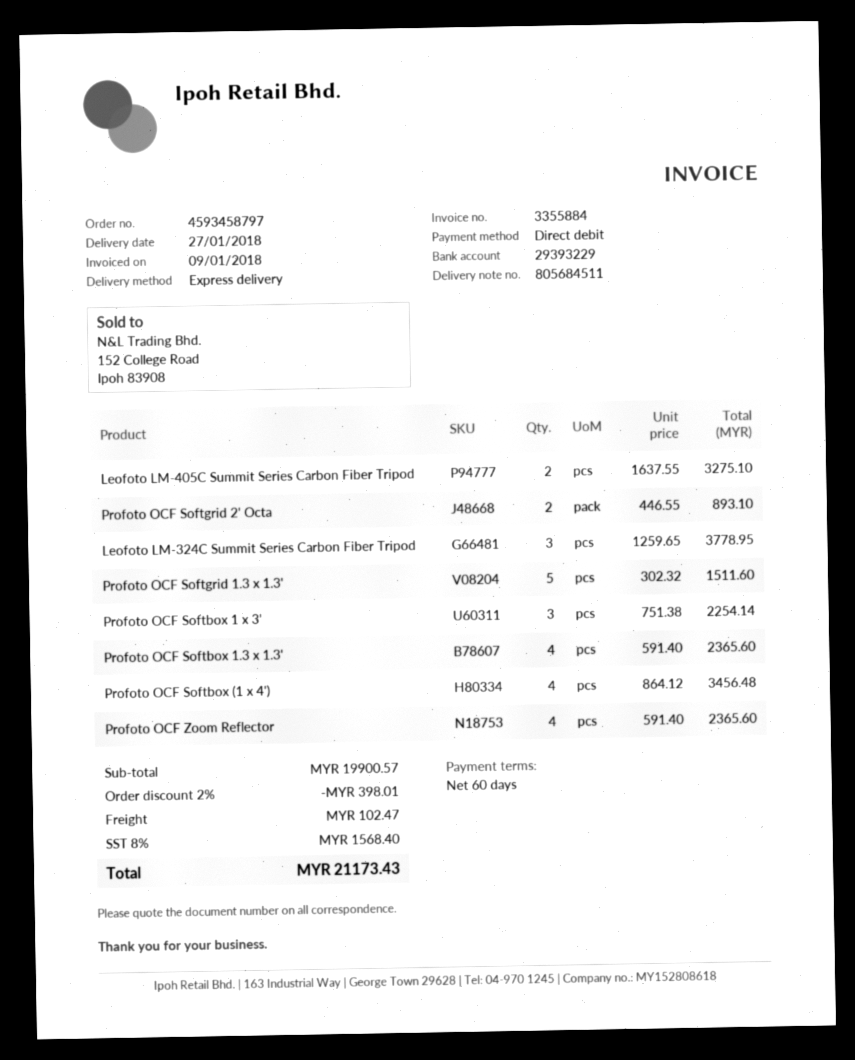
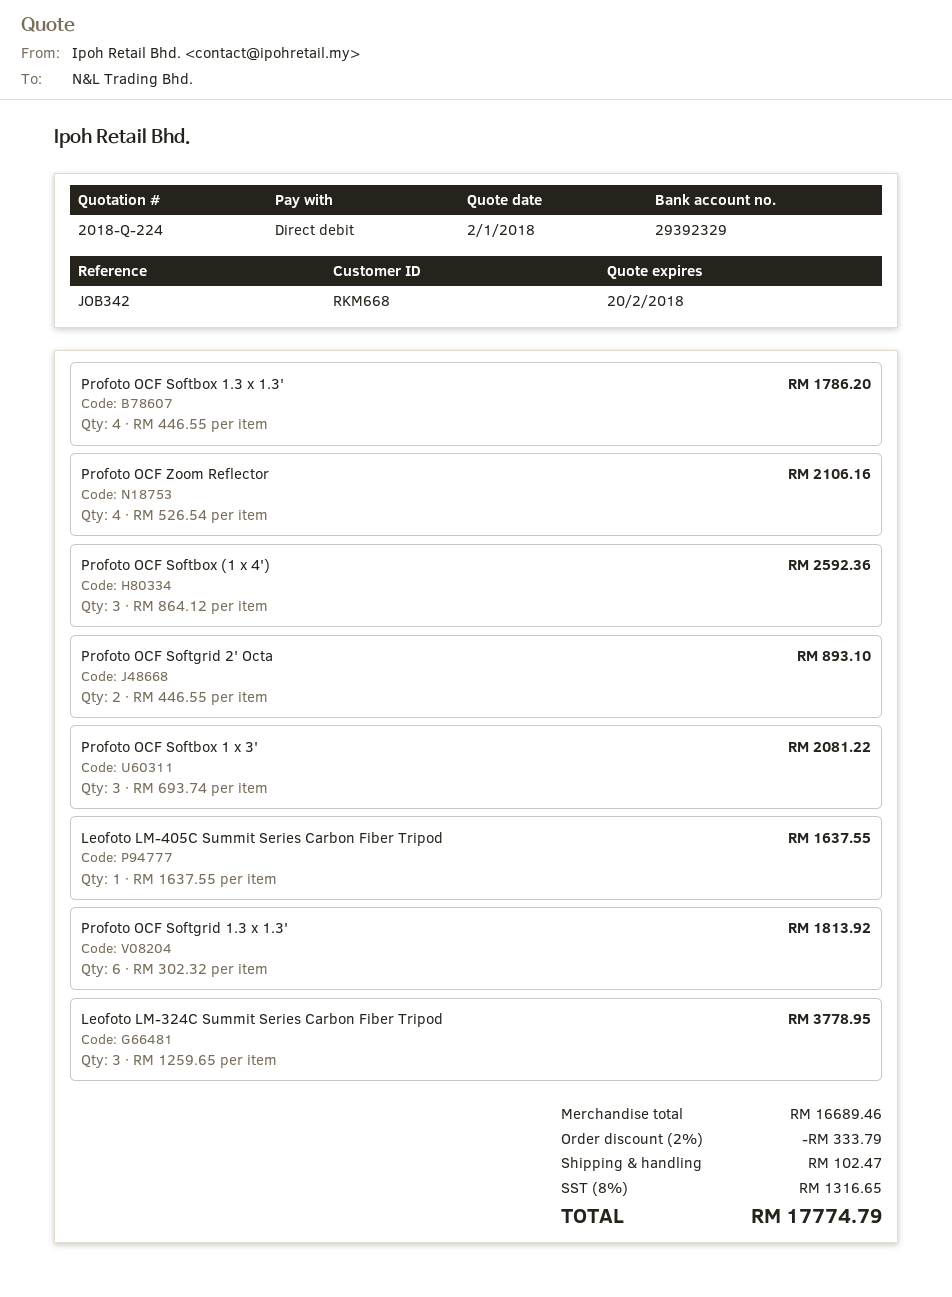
bank account: 29393229 -> 29392329
Leofoto LM-405C Summit Series Carbon Fiber Tripod: 2 x 1637.55 = 3275.10 -> 1 x 1637.55 = 1637.55
Profoto OCF Softgrid 1.3 x 1.3': 5 x 302.32 = 1511.60 -> 6 x 302.32 = 1813.92
Profoto OCF Softbox 1 x 3': 3 x 751.38 = 2254.14 -> 3 x 693.74 = 2081.22
Profoto OCF Softbox 1.3 x 1.3': 4 x 591.40 = 2365.60 -> 4 x 446.55 = 1786.20
Profoto OCF Softbox (1 x 4'): 4 x 864.12 = 3456.48 -> 3 x 864.12 = 2592.36
Profoto OCF Zoom Reflector: 4 x 591.40 = 2365.60 -> 4 x 526.54 = 2106.16
subtotal: 19900.57 -> 16689.46
discount: 2% = 398.01 -> 2% = 333.79
tax: 8% = 1568.40 -> 8% = 1316.65
total: 21173.43 -> 17774.79

